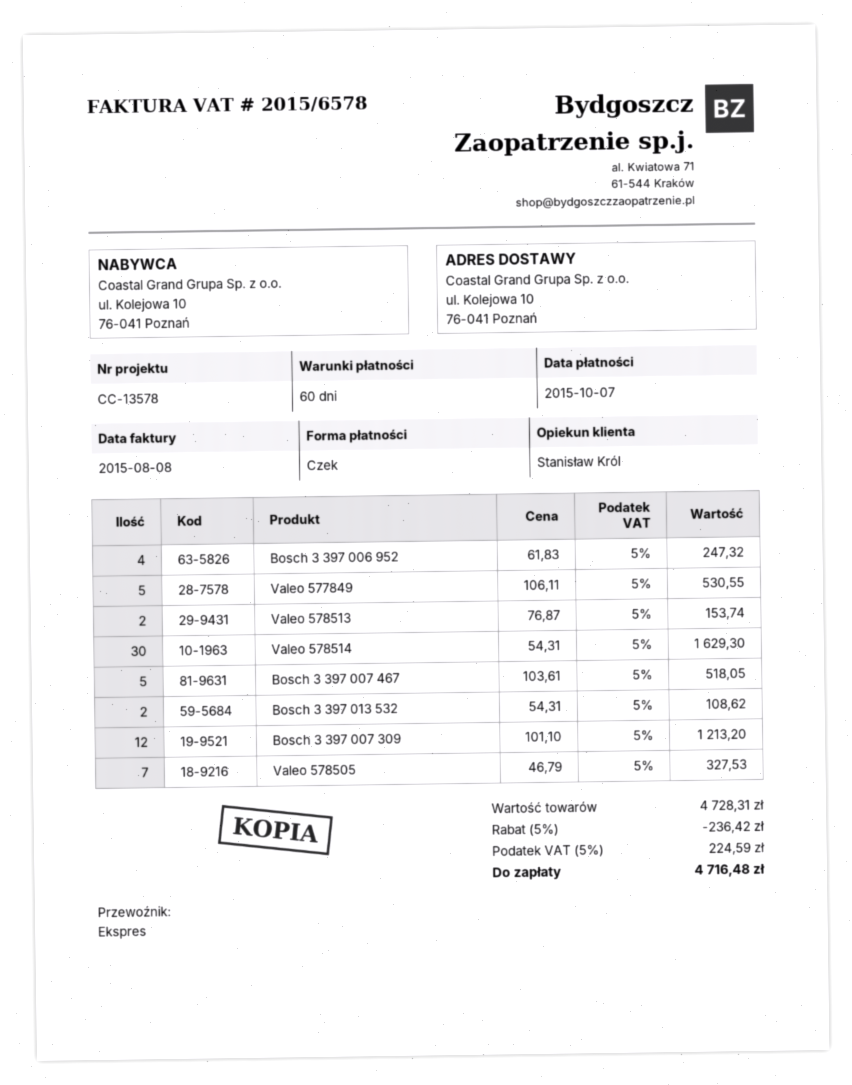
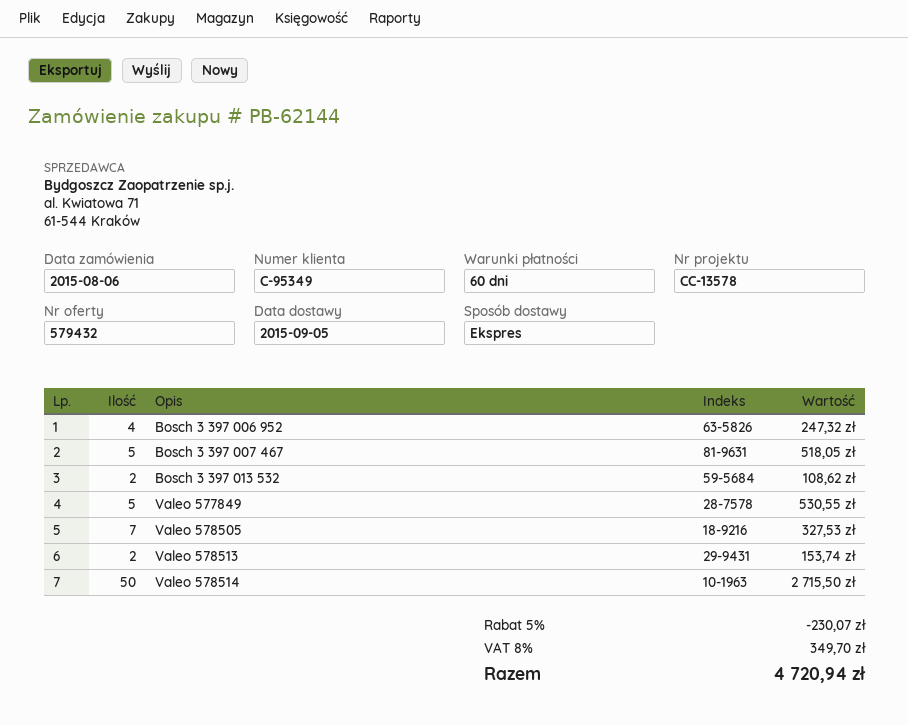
Valeo 578514: 30 for 1629.30 -> 50 for 2715.50
Bosch 3 397 007 309: 12 for 1213.20 -> none
discount: 5% = 236.42 -> 5% = 230.07
tax: 5% = 224.59 -> 8% = 349.70
total: 4716.48 -> 4720.94

